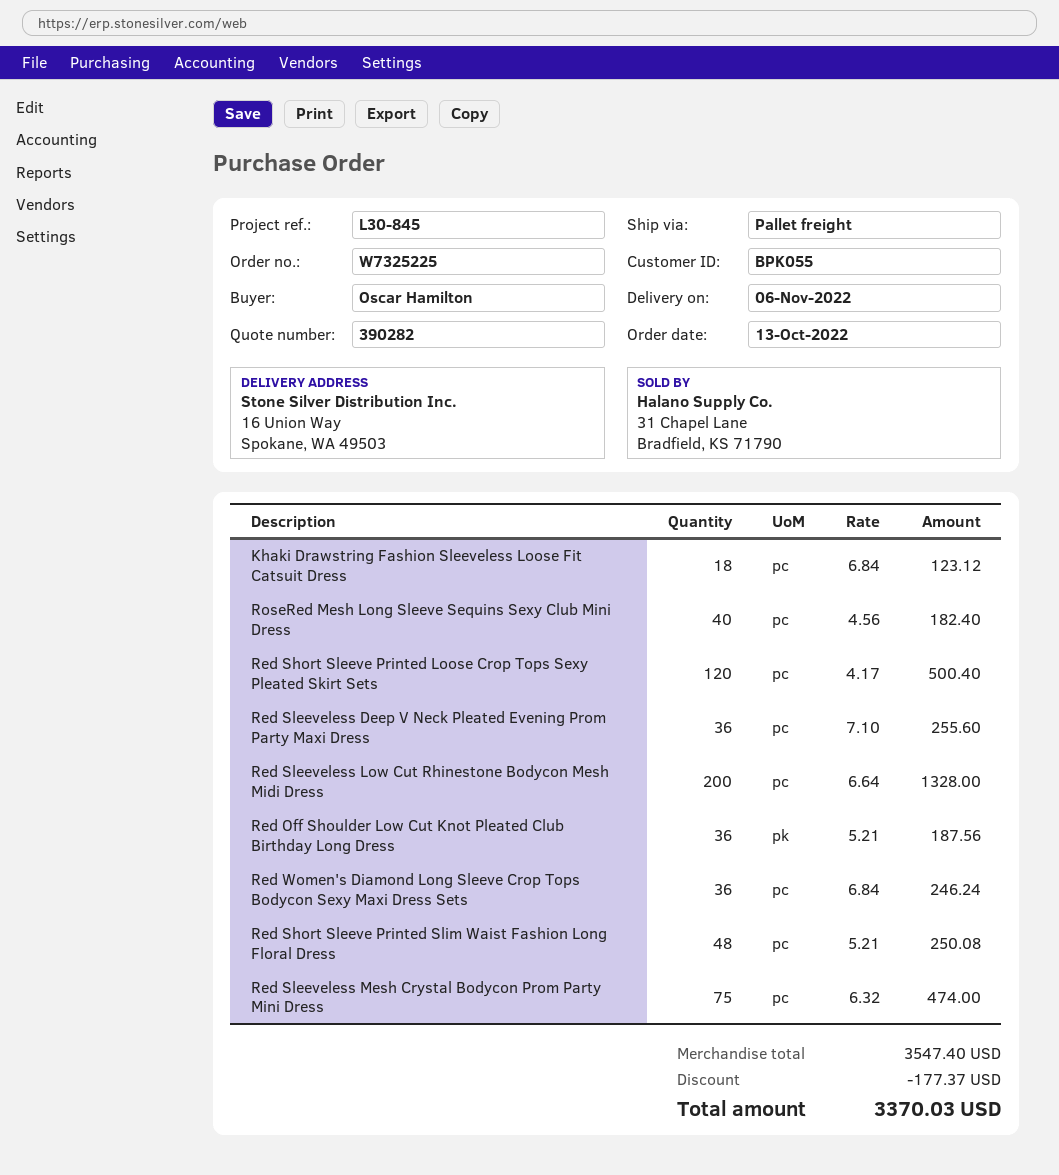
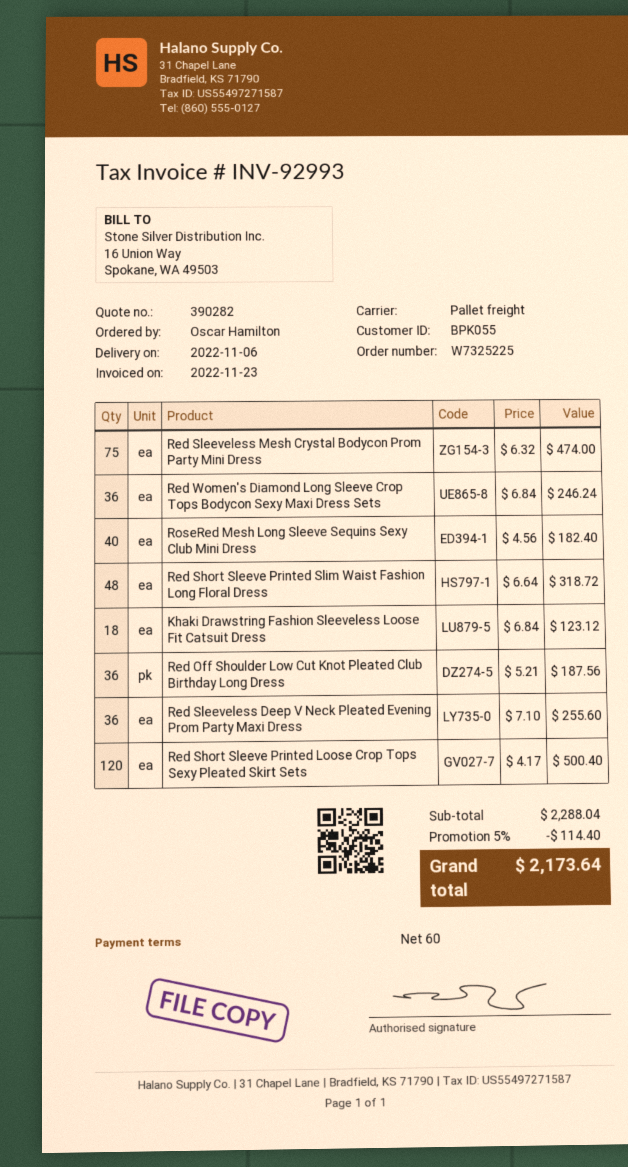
Red Sleeveless Low Cut Rhinestone Bodycon Mesh Midi Dress: 200 x 6.64 = 1328.00 -> none
Red Short Sleeve Printed Slim Waist Fashion Long Floral Dress: 48 x 5.21 = 250.08 -> 48 x 6.64 = 318.72
subtotal: 3547.40 -> 2288.04
discount: 177.37 -> 114.40
total: 3370.03 -> 2173.64

